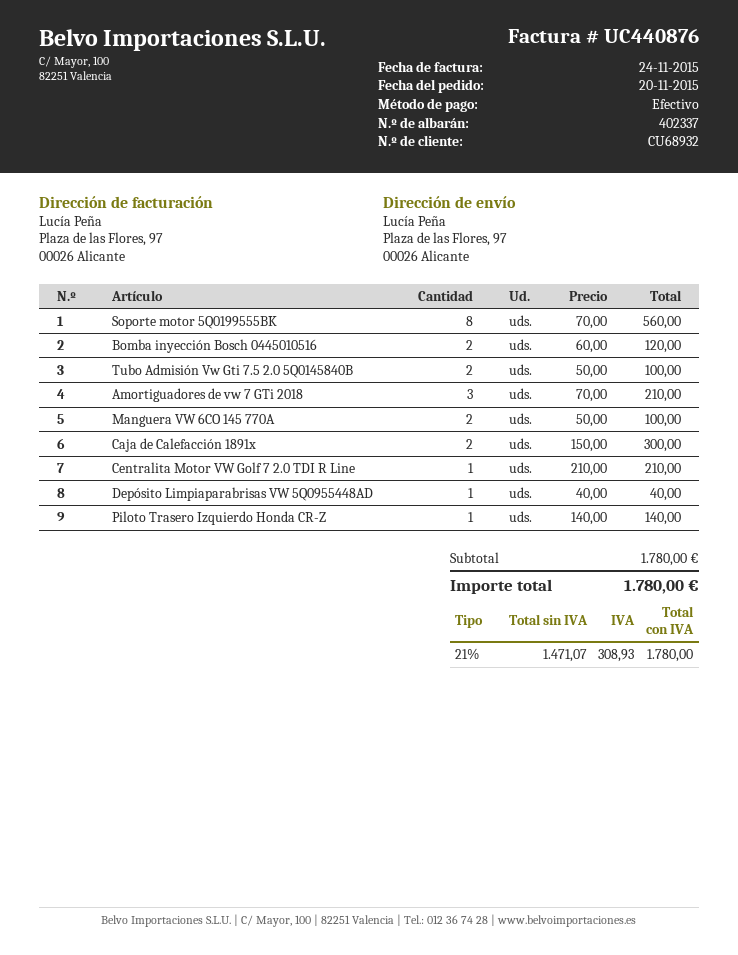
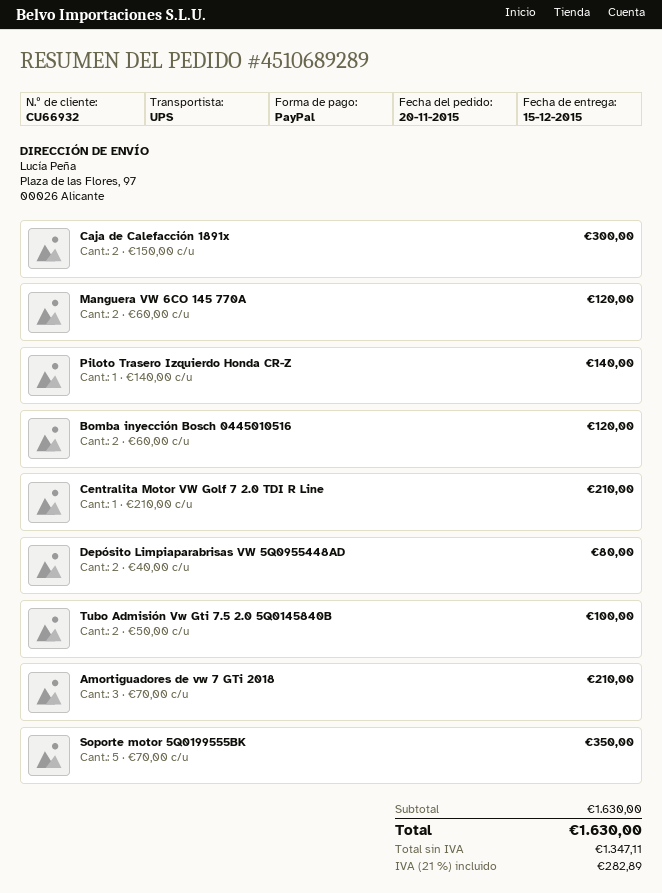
customer number: CU68932 -> CU66932
payment method: cash -> PayPal
Soporte motor 5Q0199555BK: 8 x 70.00 = 560.00 -> 5 x 70.00 = 350.00
Manguera VW 6CO 145 770A: 2 x 50.00 = 100.00 -> 2 x 60.00 = 120.00
Depósito Limpiaparabrisas VW 5Q0955448AD: 1 x 40.00 = 40.00 -> 2 x 40.00 = 80.00
subtotal: 1780.00 -> 1630.00
net: 1471.07 -> 1347.11
tax: 21% = 308.93 -> 21% = 282.89
total: 1780.00 -> 1630.00

